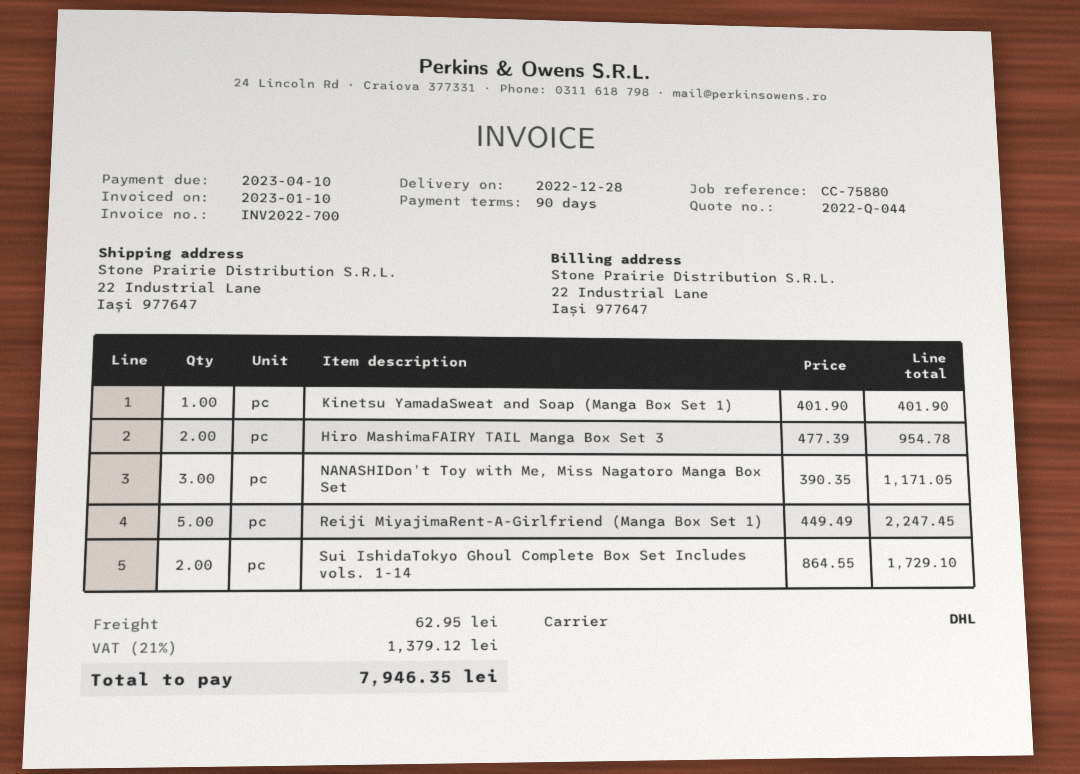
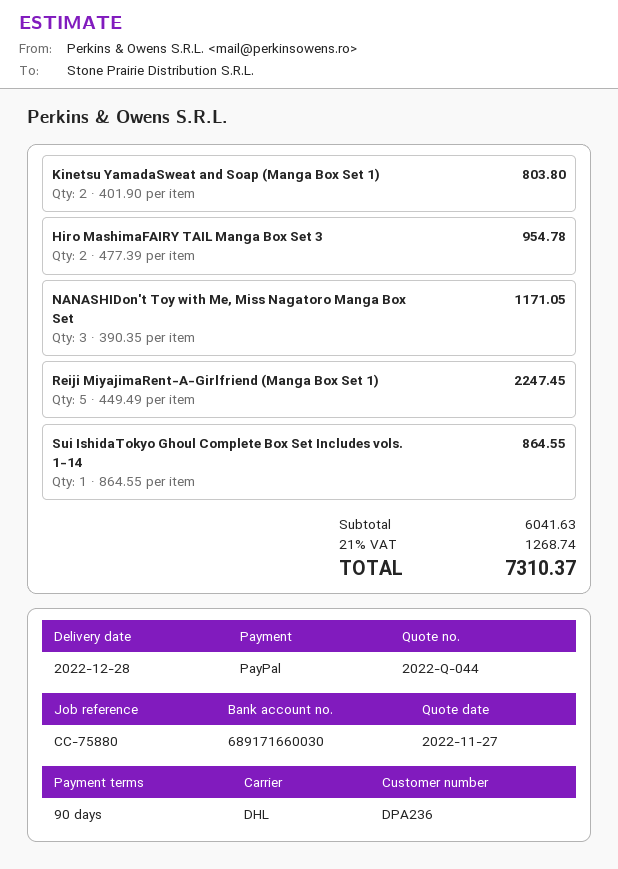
Kinetsu YamadaSweat and Soap (Manga Box Set 1): 1 x 401.90 = 401.90 -> 2 x 401.90 = 803.80
Sui IshidaTokyo Ghoul Complete Box Set Includes vols. 1-14: 2 x 864.55 = 1729.10 -> 1 x 864.55 = 864.55
shipping: 62.95 -> none
tax: 21% = 1379.12 -> 21% = 1268.74
total: 7946.35 -> 7310.37

